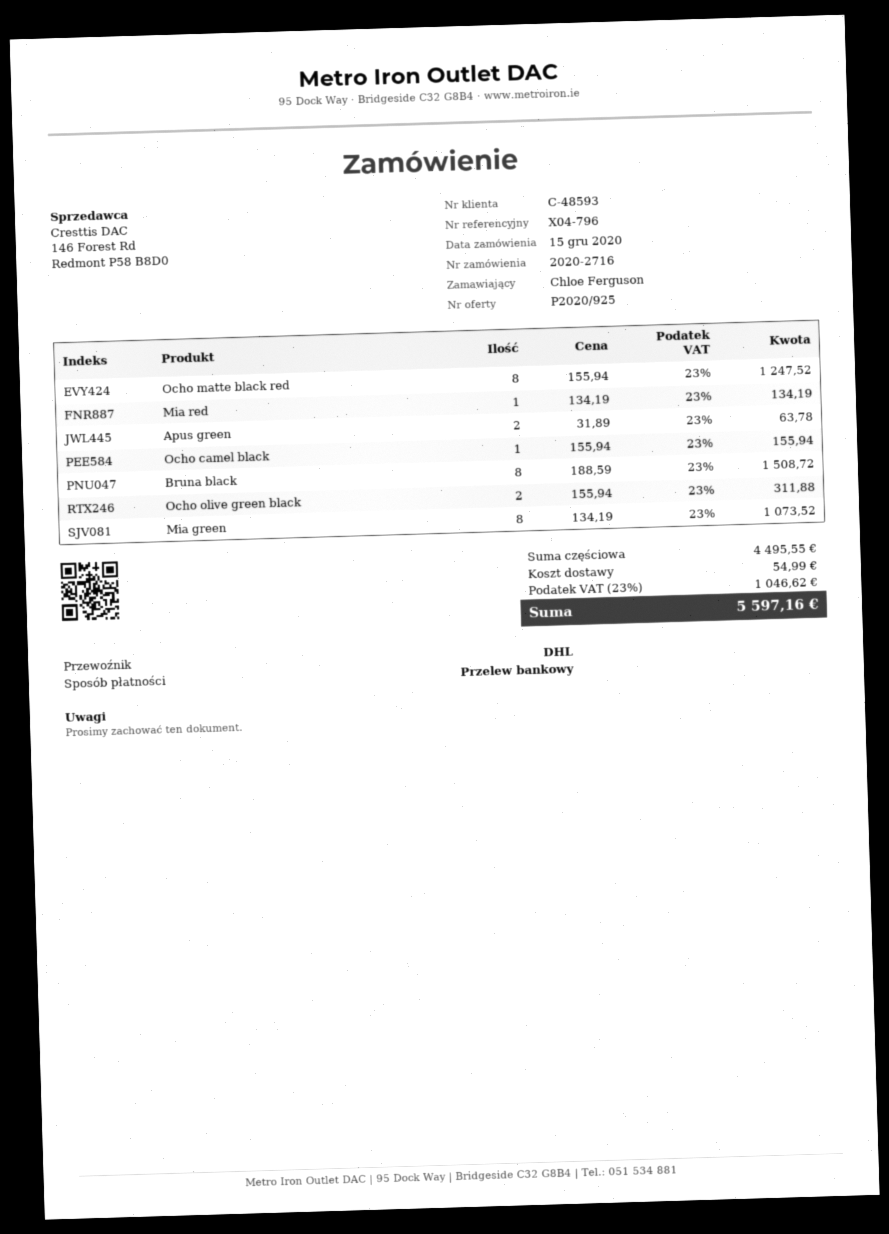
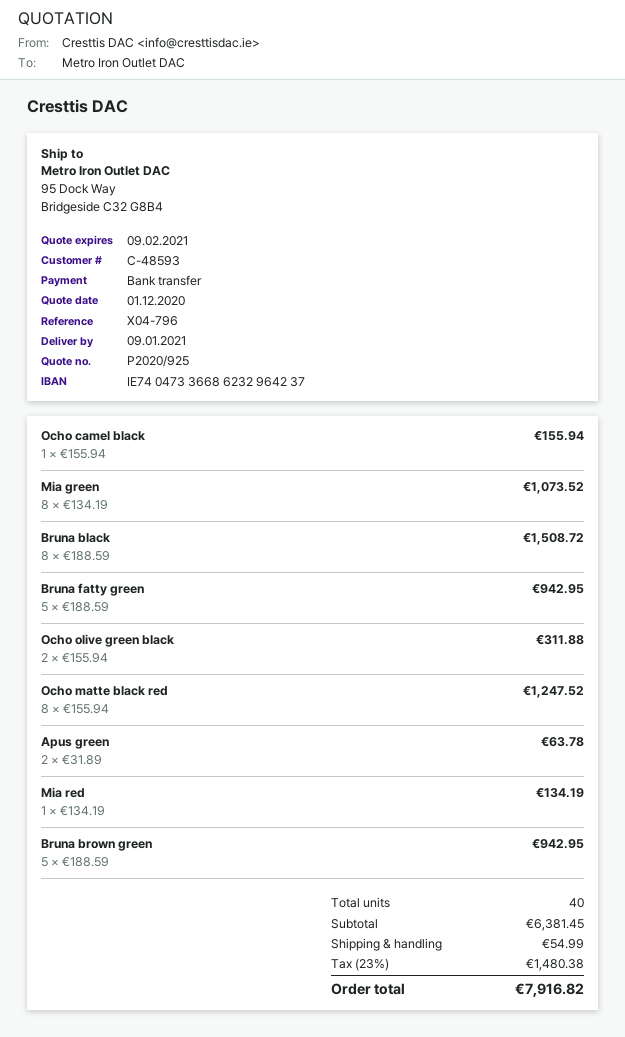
Bruna fatty green: none -> 5 x 188.59 = 942.95
Bruna brown green: none -> 5 x 188.59 = 942.95
subtotal: 4495.55 -> 6381.45
tax: 23% = 1046.62 -> 23% = 1480.38
total: 5597.16 -> 7916.82

